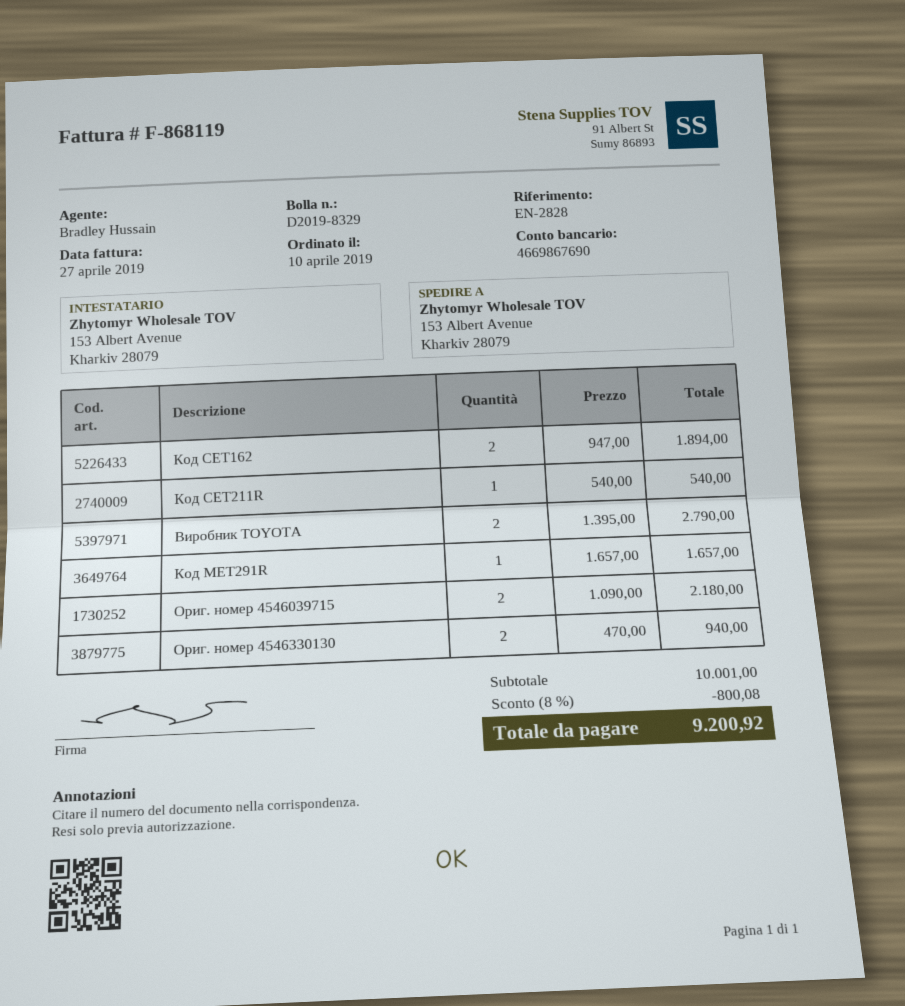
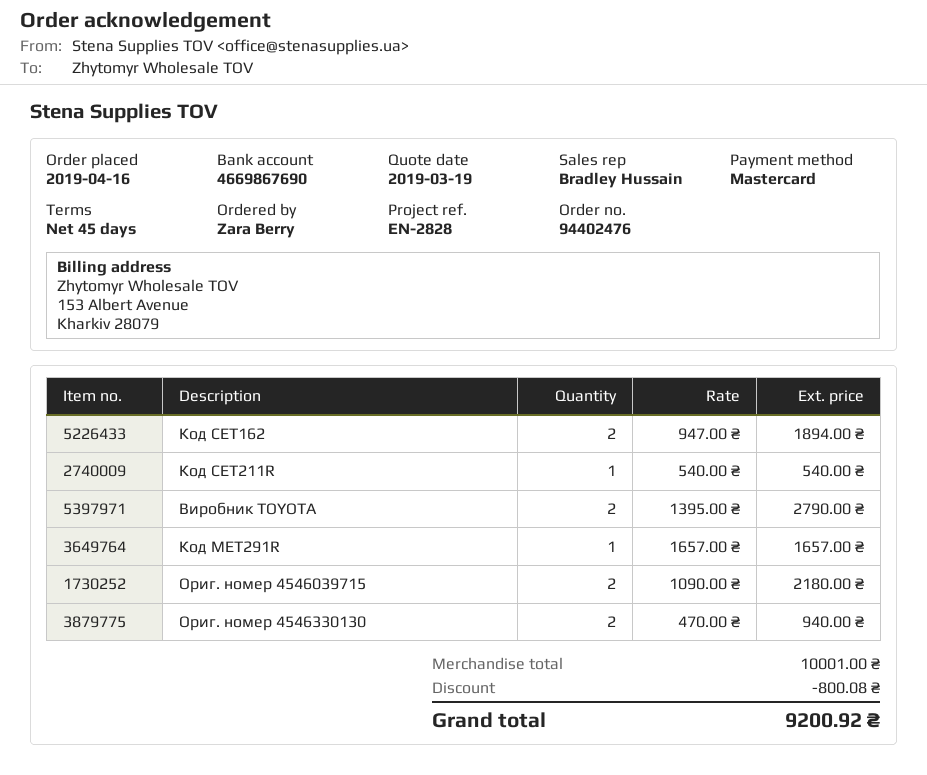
order date: 2019-04-10 -> 2019-04-16

